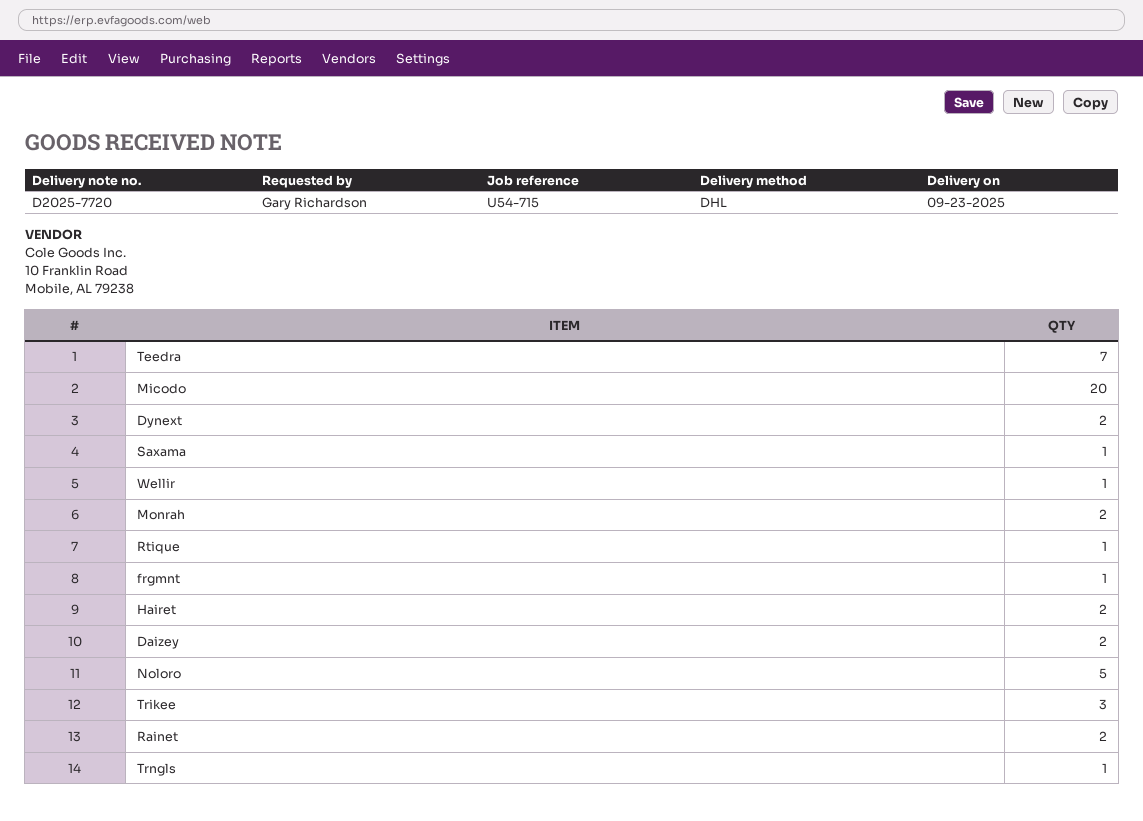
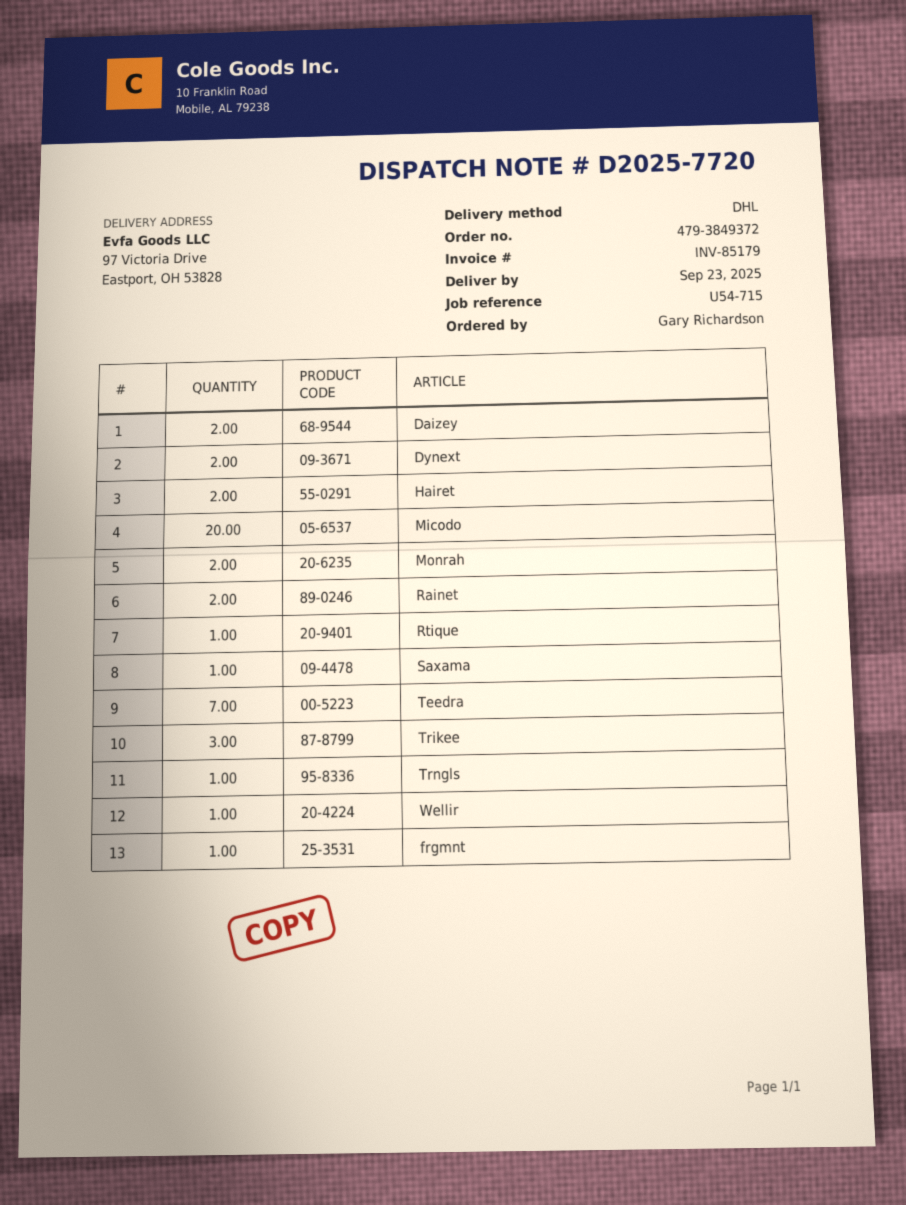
Noloro: 5 -> none

